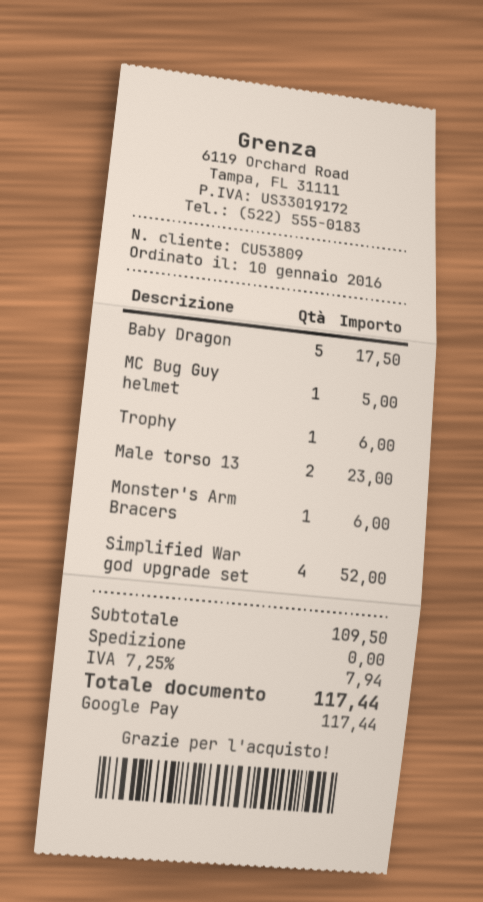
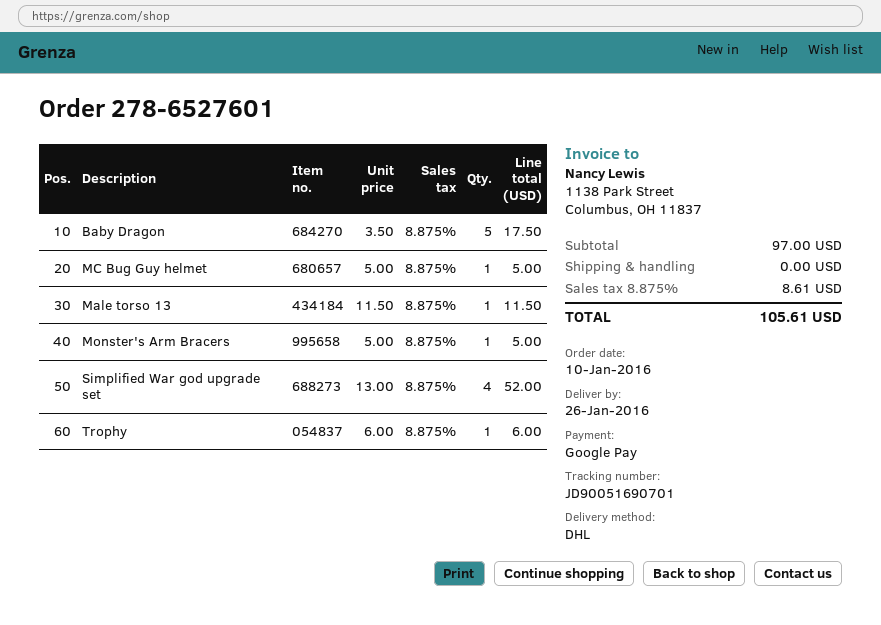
Male torso 13: 2 for 23.00 -> 1 for 11.50
Monster's Arm Bracers: 1 for 6.00 -> 1 for 5.00
subtotal: 109.50 -> 97.00
tax: 7.25% = 7.94 -> 8.875% = 8.61
total: 117.44 -> 105.61

